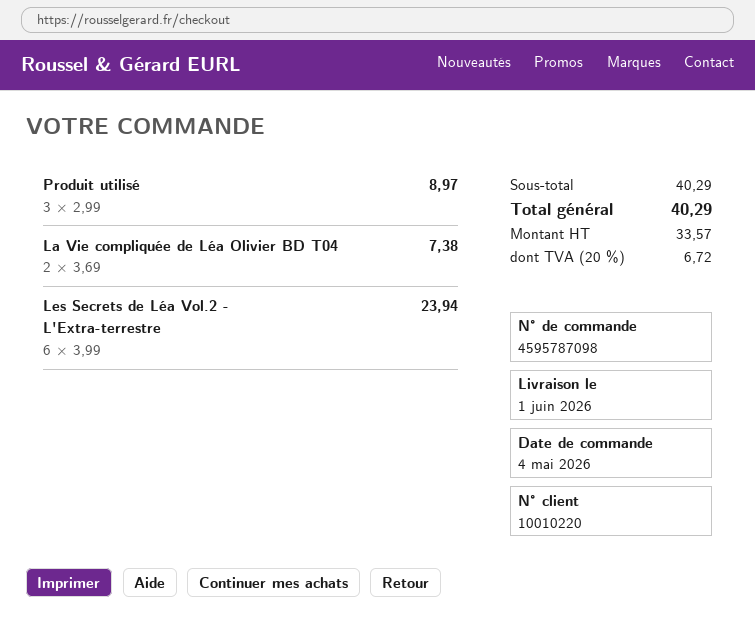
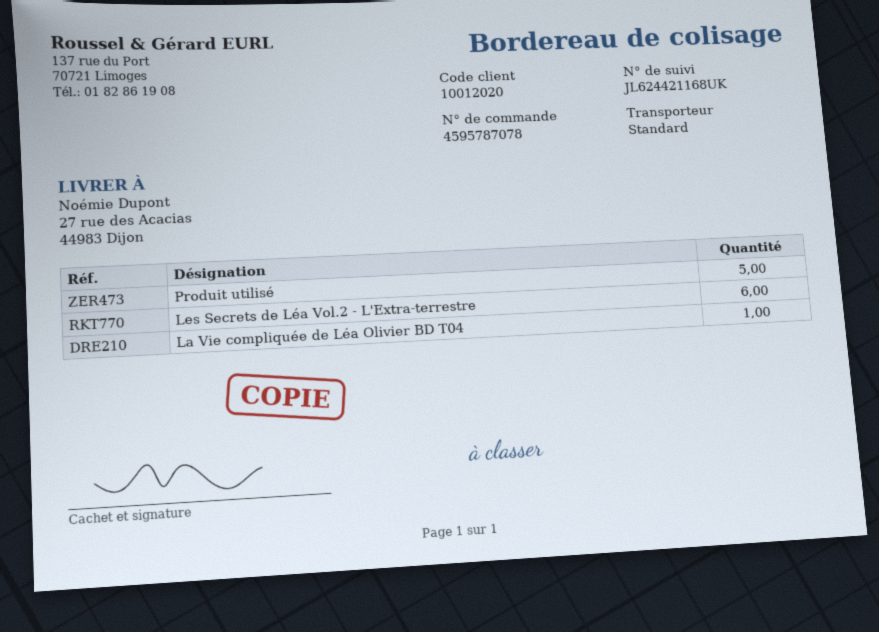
order number: 4595787098 -> 4595787078
customer number: 10010220 -> 10012020
Produit utilisé: 3 -> 5
La Vie compliquée de Léa Olivier BD T04: 2 -> 1

